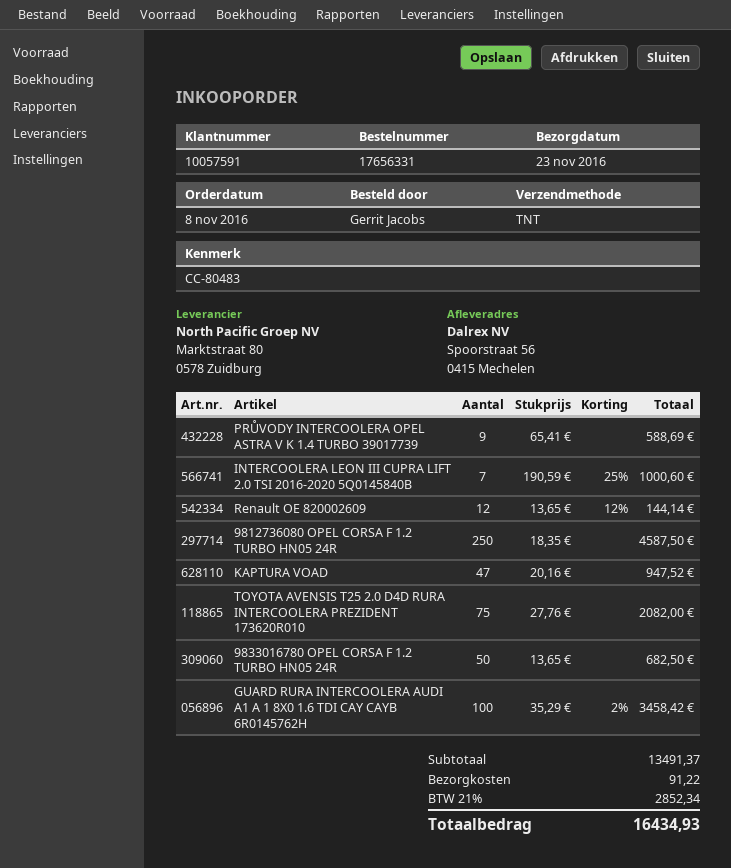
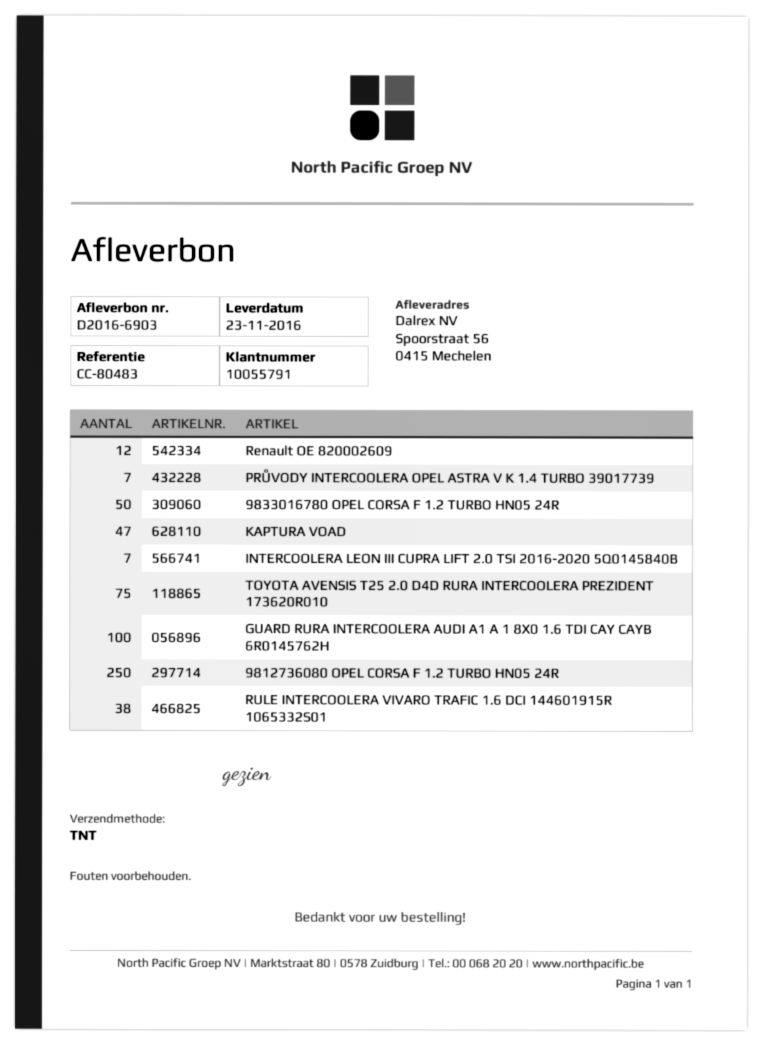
customer number: 10057591 -> 10055791
PRŮVODY INTERCOOLERA OPEL ASTRA V K 1.4 TURBO 39017739: 9 -> 7
RULE INTERCOOLERA VIVARO TRAFIC 1.6 DCI 144601915R 1065332S01: none -> 38

